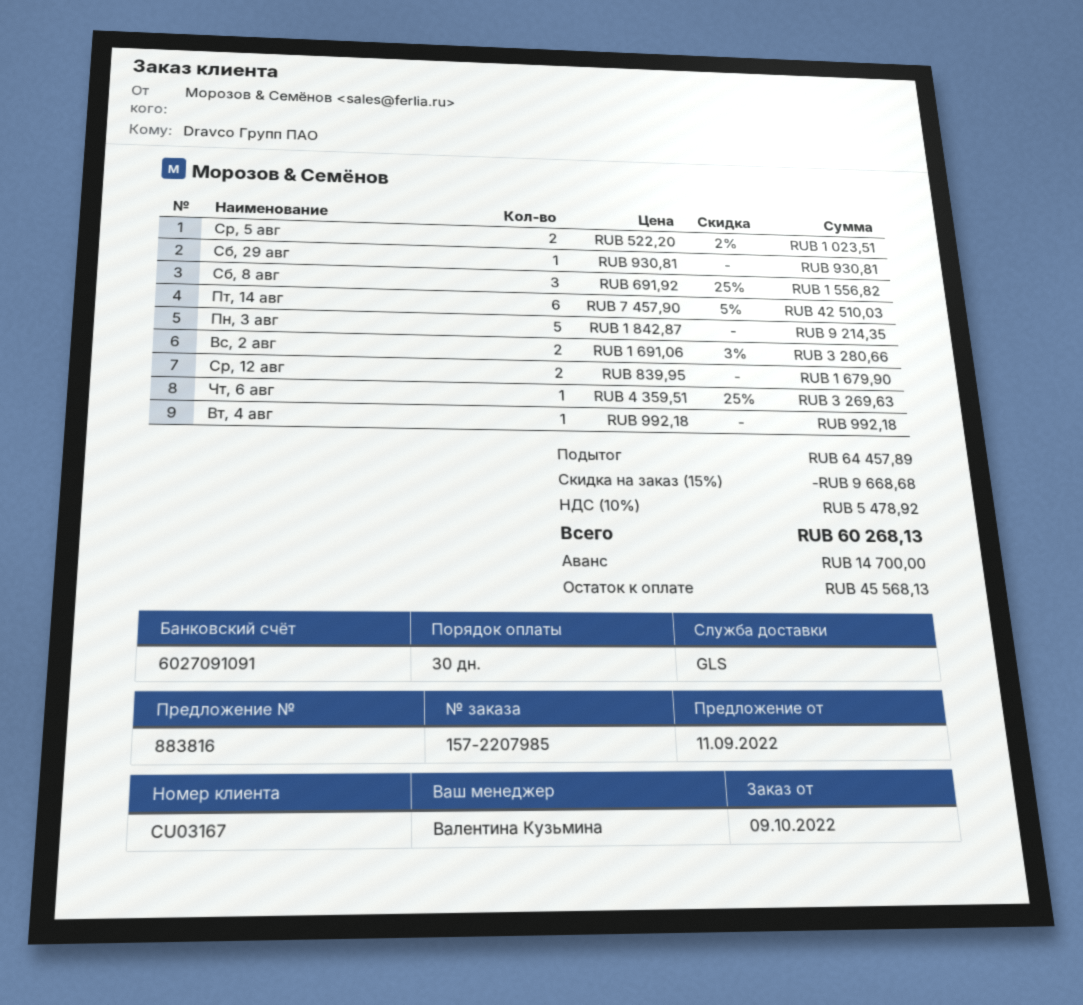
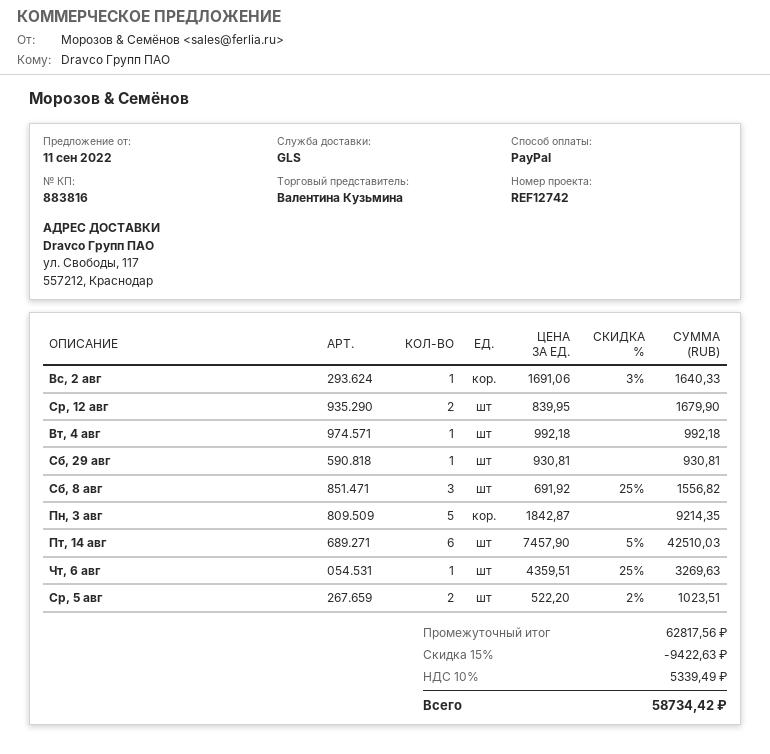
Вс, 2 авг: 2 x 1691.06 - 3% = 3280.66 -> 1 x 1691.06 - 3% = 1640.33
subtotal: 64457.89 -> 62817.56
discount: 15% = 9668.68 -> 15% = 9422.63
tax: 10% = 5478.92 -> 10% = 5339.49
total: 60268.13 -> 58734.42

